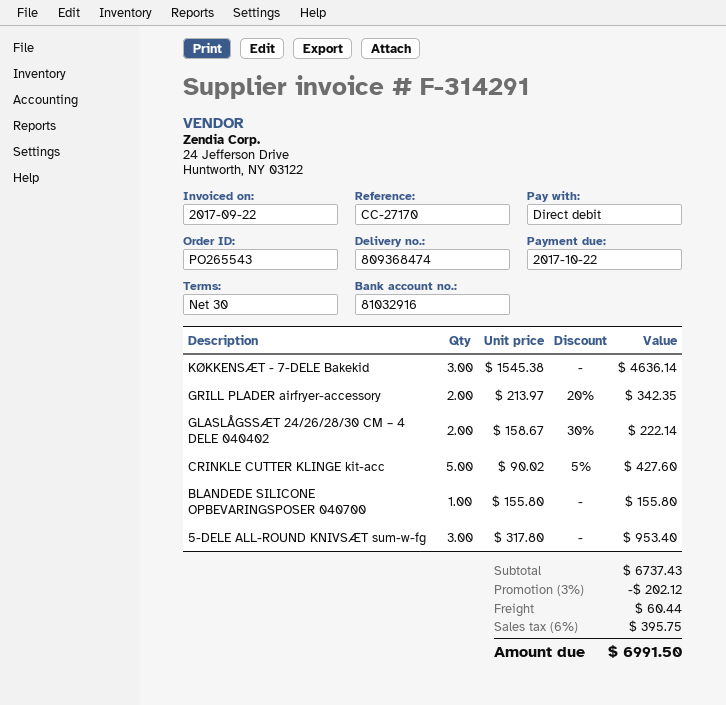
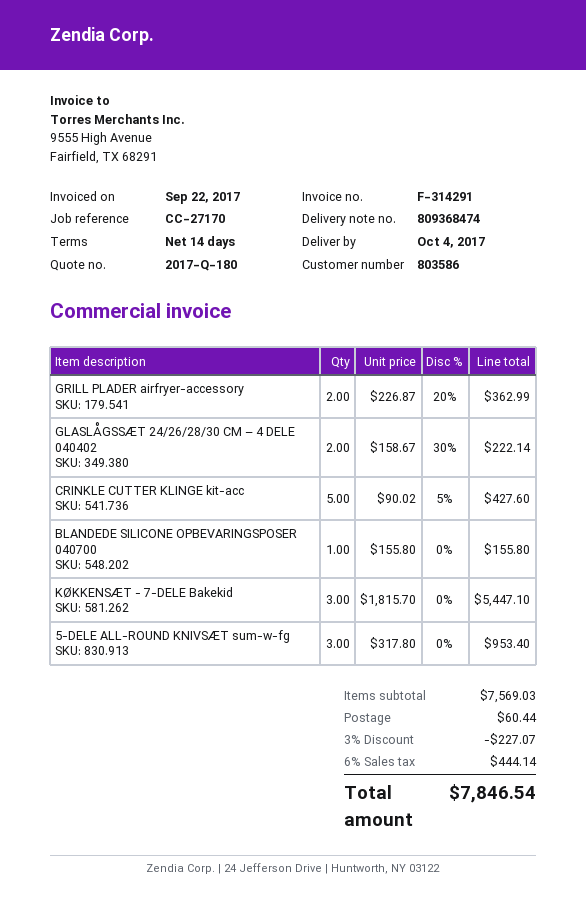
payment terms: 30 days -> 14 days
KØKKENSÆT - 7-DELE Bakekid: 3 x 1545.38 = 4636.14 -> 3 x 1815.70 = 5447.10
GRILL PLADER airfryer-accessory: 2 x 213.97 - 20% = 342.35 -> 2 x 226.87 - 20% = 362.99
subtotal: 6737.43 -> 7569.03
discount: 3% = 202.12 -> 3% = 227.07
tax: 6% = 395.75 -> 6% = 444.14
total: 6991.50 -> 7846.54

